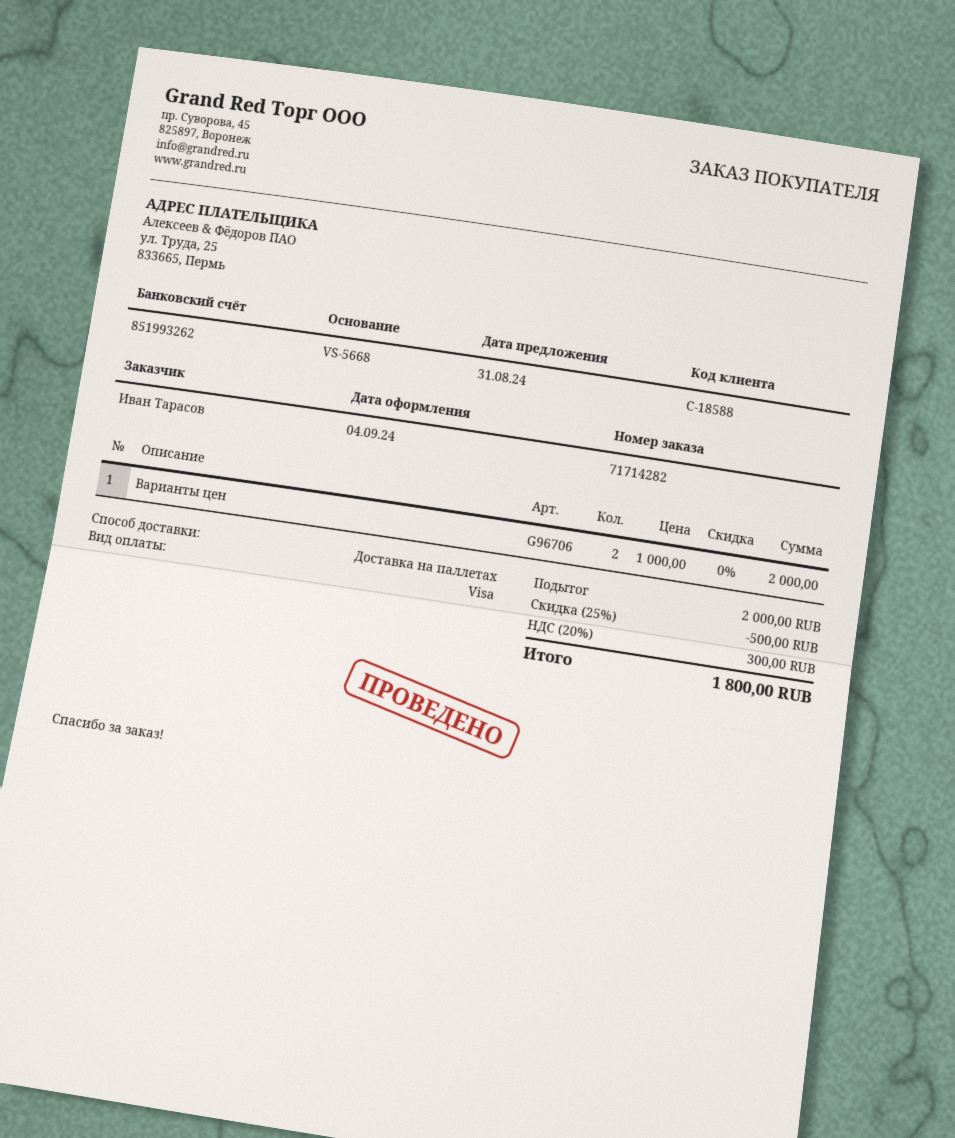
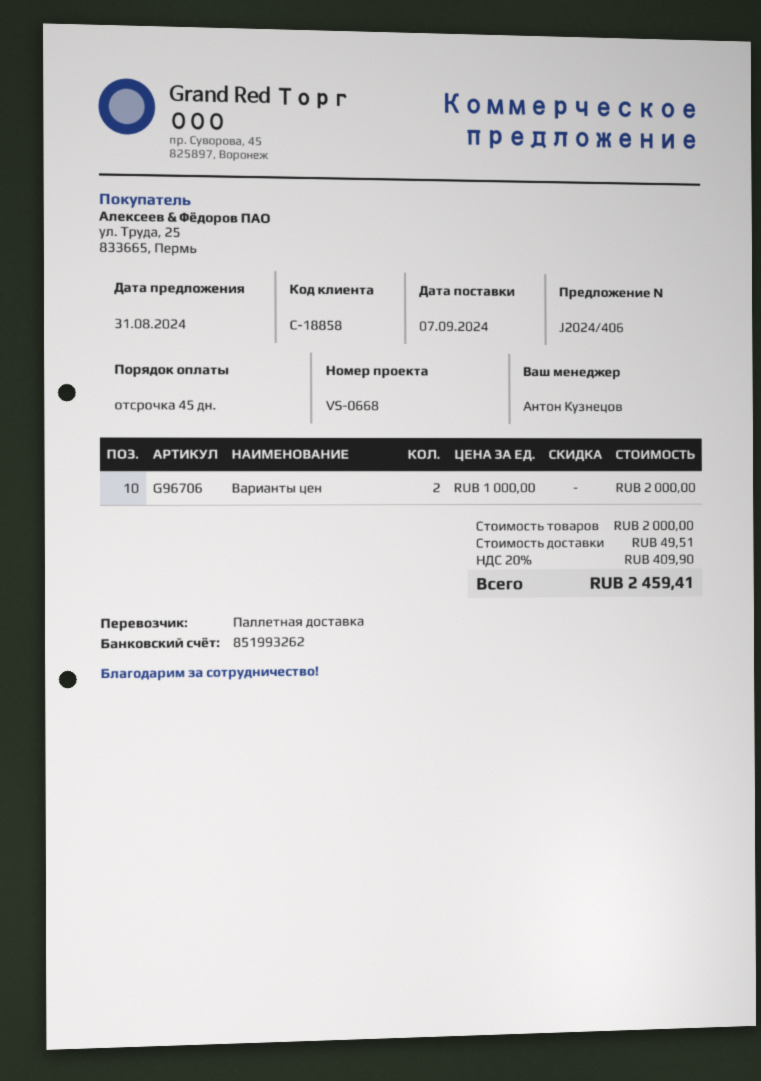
customer number: C-18588 -> C-18858
reference: VS-5668 -> VS-0668
discount: 25% = 500.00 -> none
shipping: none -> 49.51
tax: 20% = 300.00 -> 20% = 409.90
total: 1800.00 -> 2459.41

